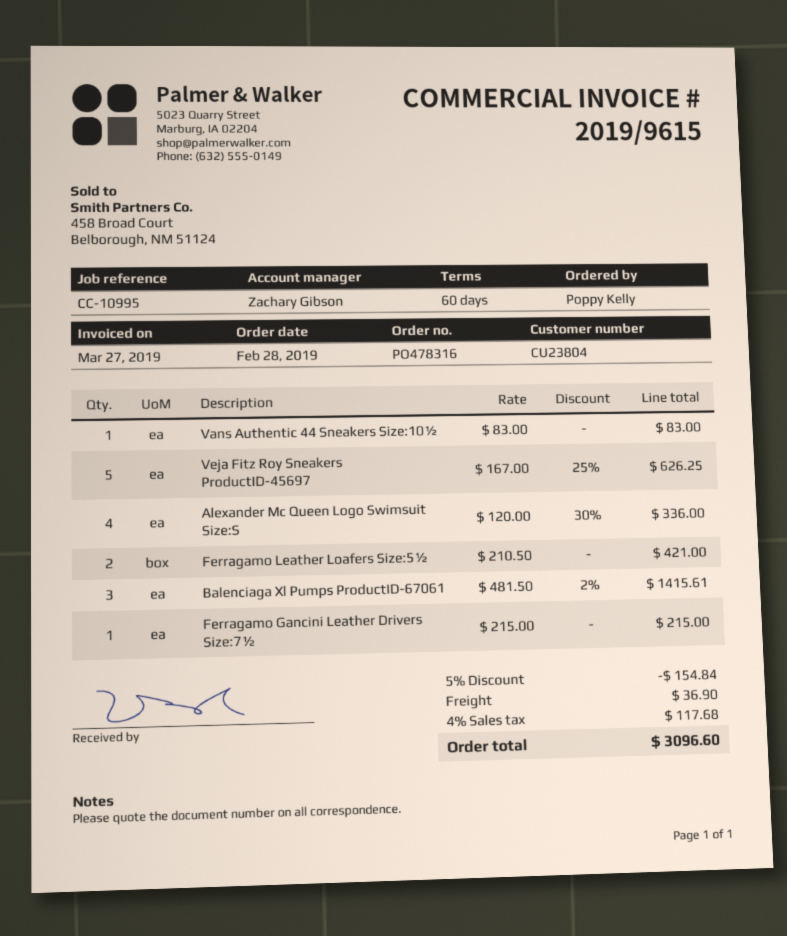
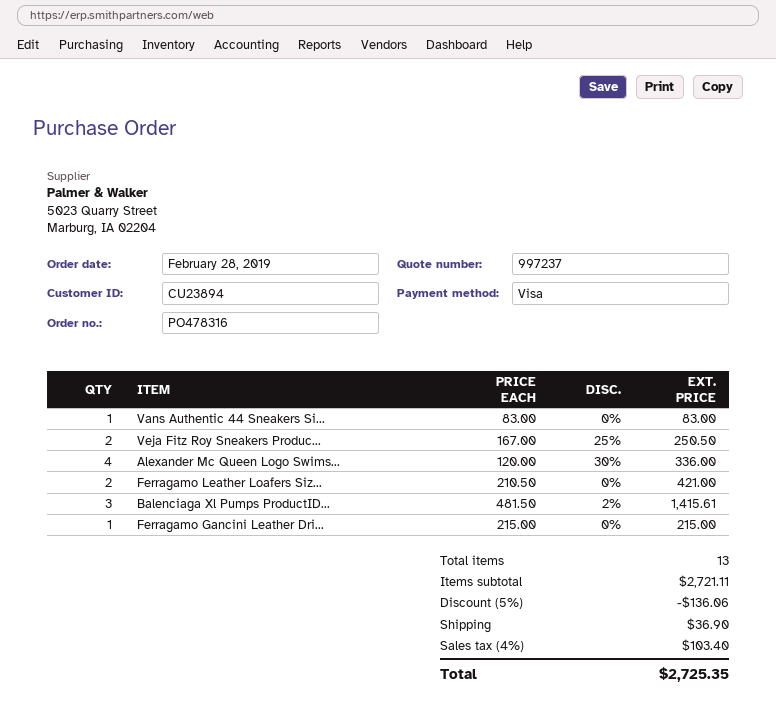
customer number: CU23804 -> CU23894
Veja Fitz Roy Sneakers ProductID-45697: 5 x 167.00 - 25% = 626.25 -> 2 x 167.00 - 25% = 250.50
discount: 5% = 154.84 -> 5% = 136.06
tax: 4% = 117.68 -> 4% = 103.40
total: 3096.60 -> 2725.35

